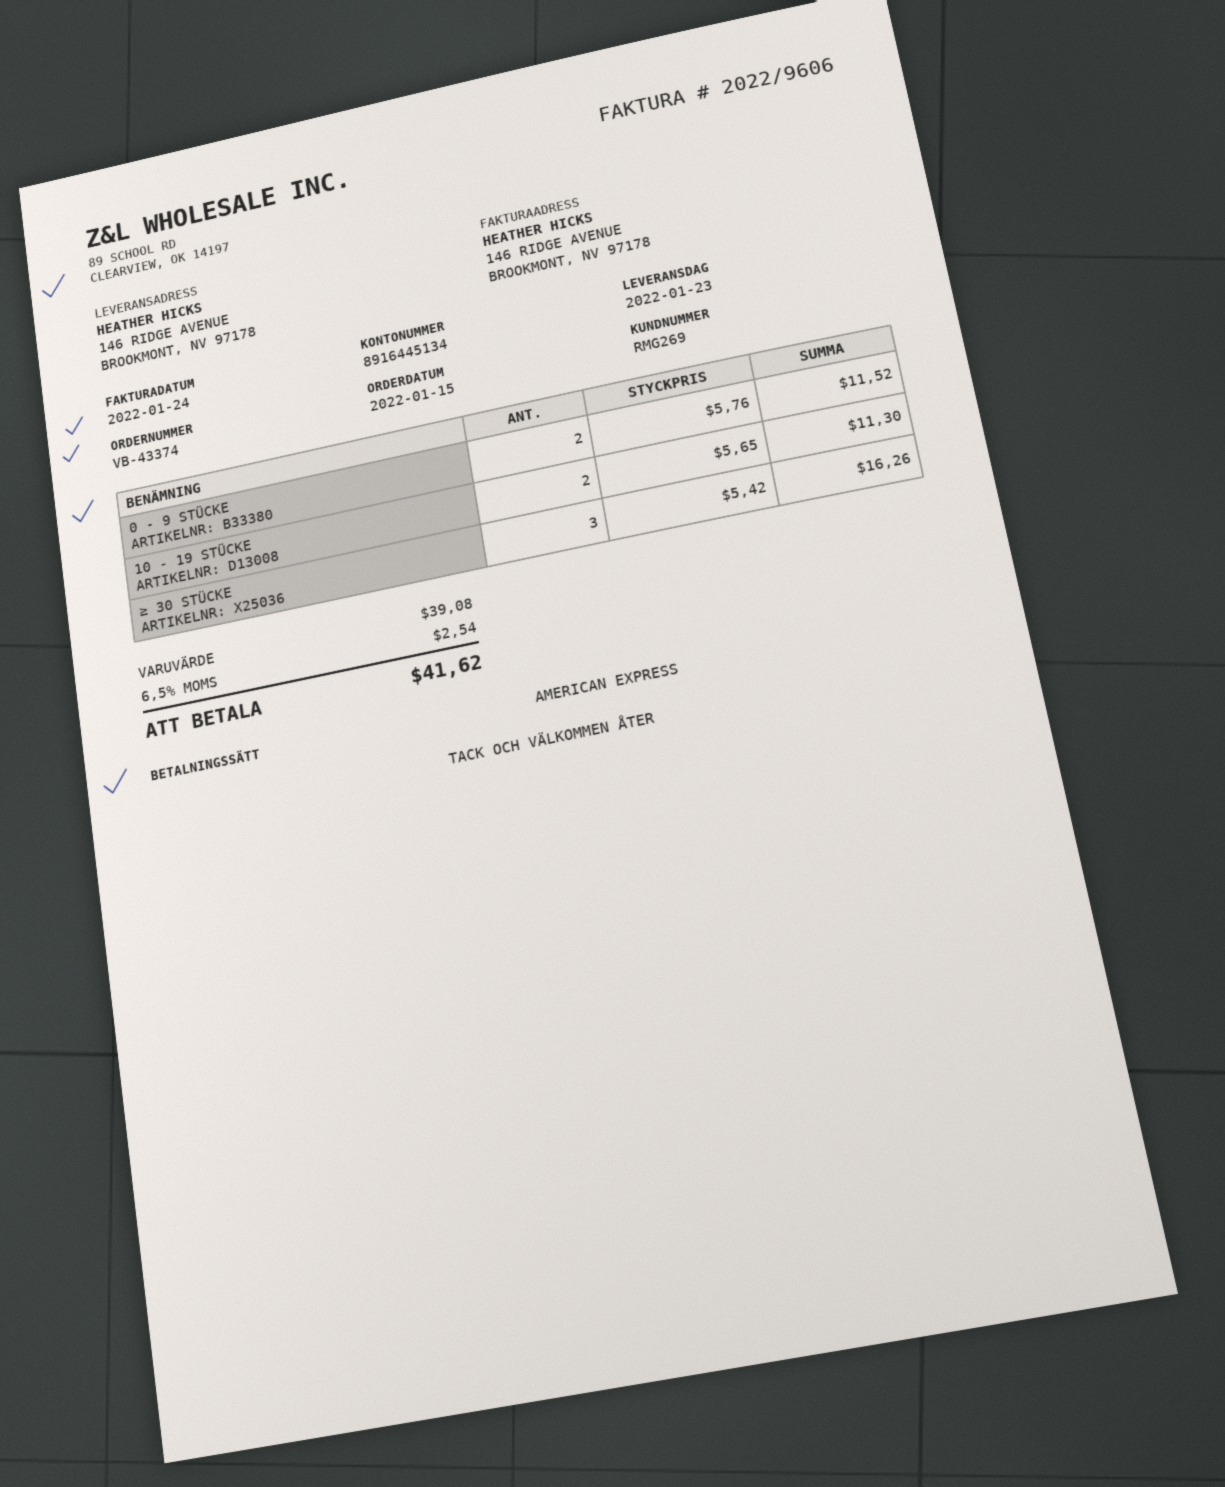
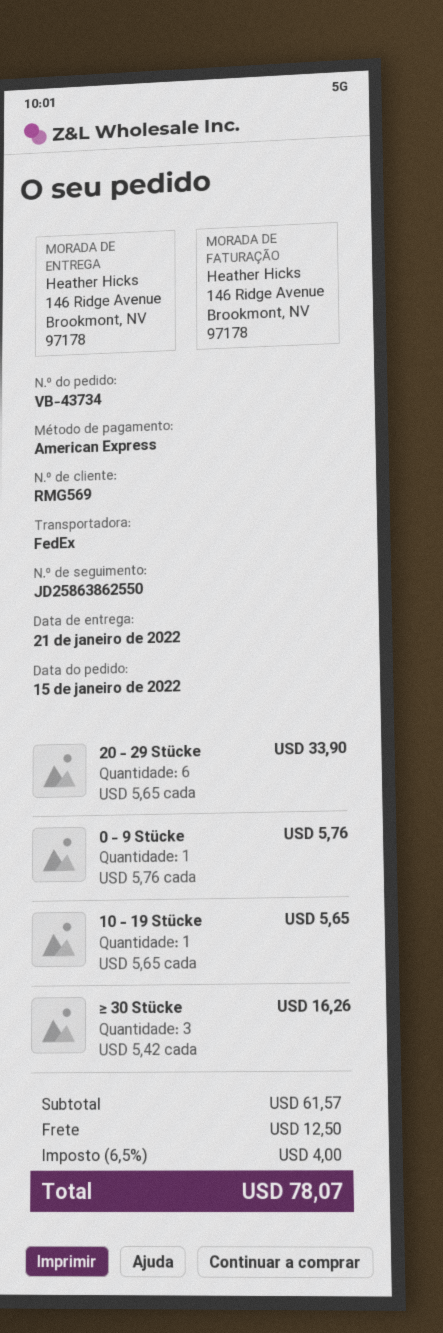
order number: VB-43374 -> VB-43734
delivery date: 2022-01-23 -> 2022-01-21
customer number: RMG269 -> RMG569
0 - 9 STÜCKE: 2 x 5.76 = 11.52 -> 1 x 5.76 = 5.76
10 - 19 STÜCKE: 2 x 5.65 = 11.30 -> 1 x 5.65 = 5.65
20 - 29 Stücke: none -> 6 x 5.65 = 33.90
subtotal: 39.08 -> 61.57
shipping: none -> 12.50
tax: 6.5% = 2.54 -> 6.5% = 4.00
total: 41.62 -> 78.07

